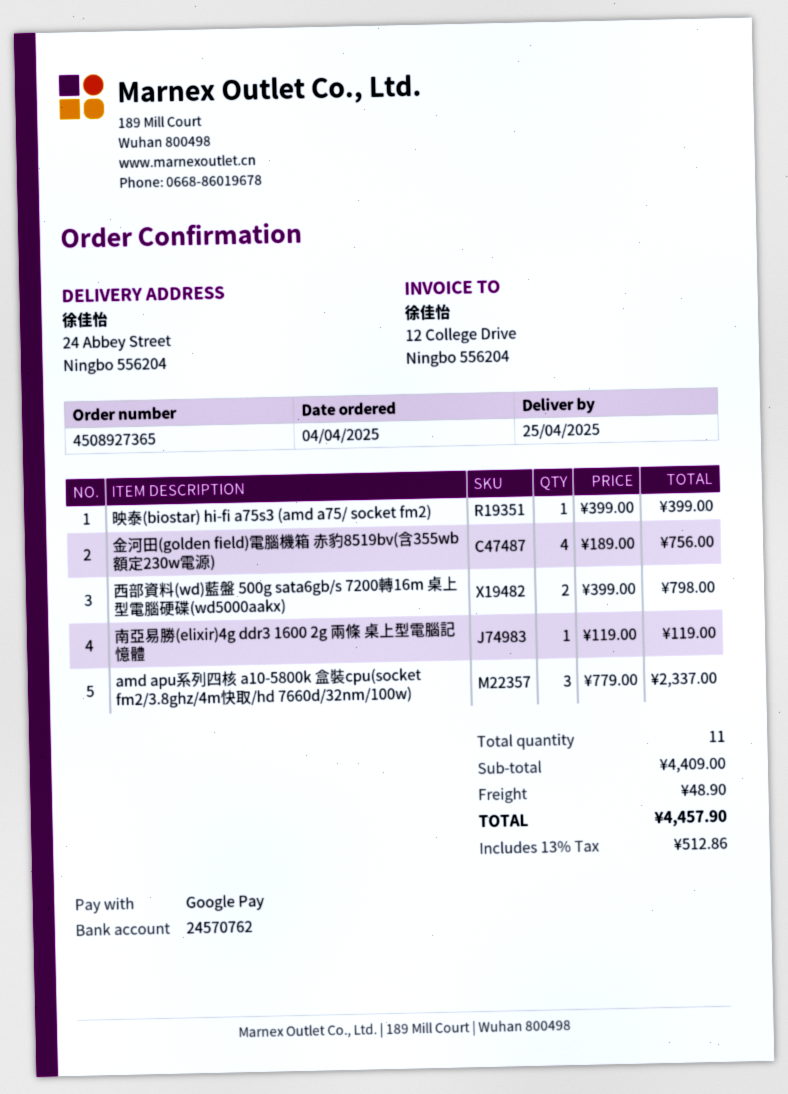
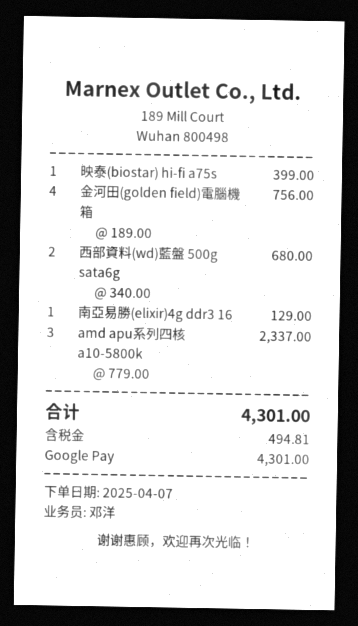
order date: 2025-04-04 -> 2025-04-07
西部資料(wd)藍盤 500g sata6gb/s 7200轉16m 桌上型電腦硬碟(wd5000aakx): 2 x 399.00 = 798.00 -> 2 x 340.00 = 680.00
南亞易勝(elixir)4g ddr3 1600 2g 兩條 桌上型電腦記憶體: 1 x 119.00 = 119.00 -> 1 x 129.00 = 129.00
shipping: 48.90 -> none
tax: 512.86 -> 494.81
total: 4457.90 -> 4301.00

